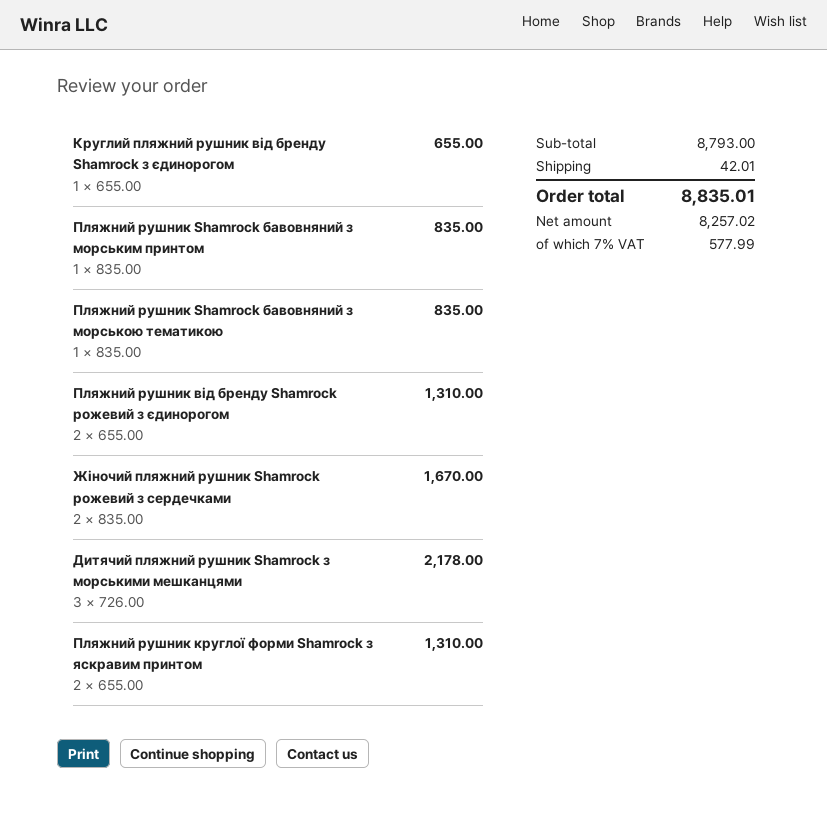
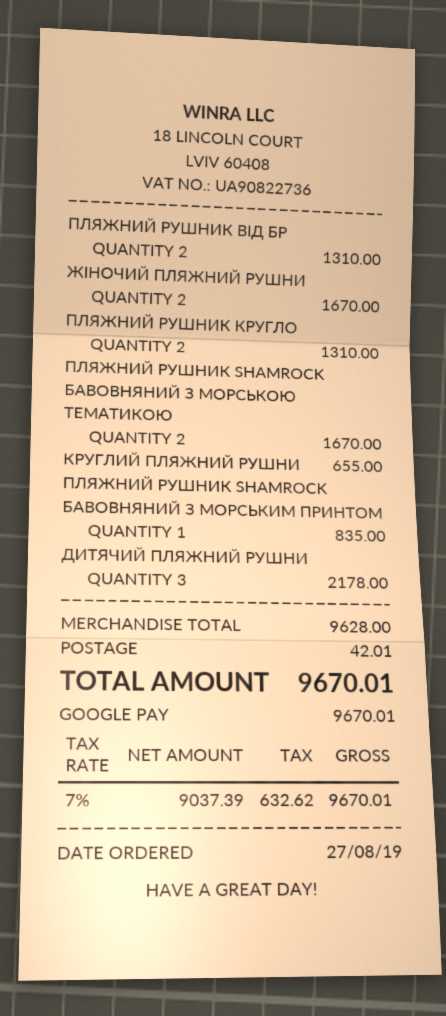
Пляжний рушник Shamrock бавовняний з морською тематикою: 1 for 835.00 -> 2 for 1670.00
subtotal: 8793.00 -> 9628.00
net: 8257.02 -> 9037.39
tax: 7% = 577.99 -> 7% = 632.62
total: 8835.01 -> 9670.01

